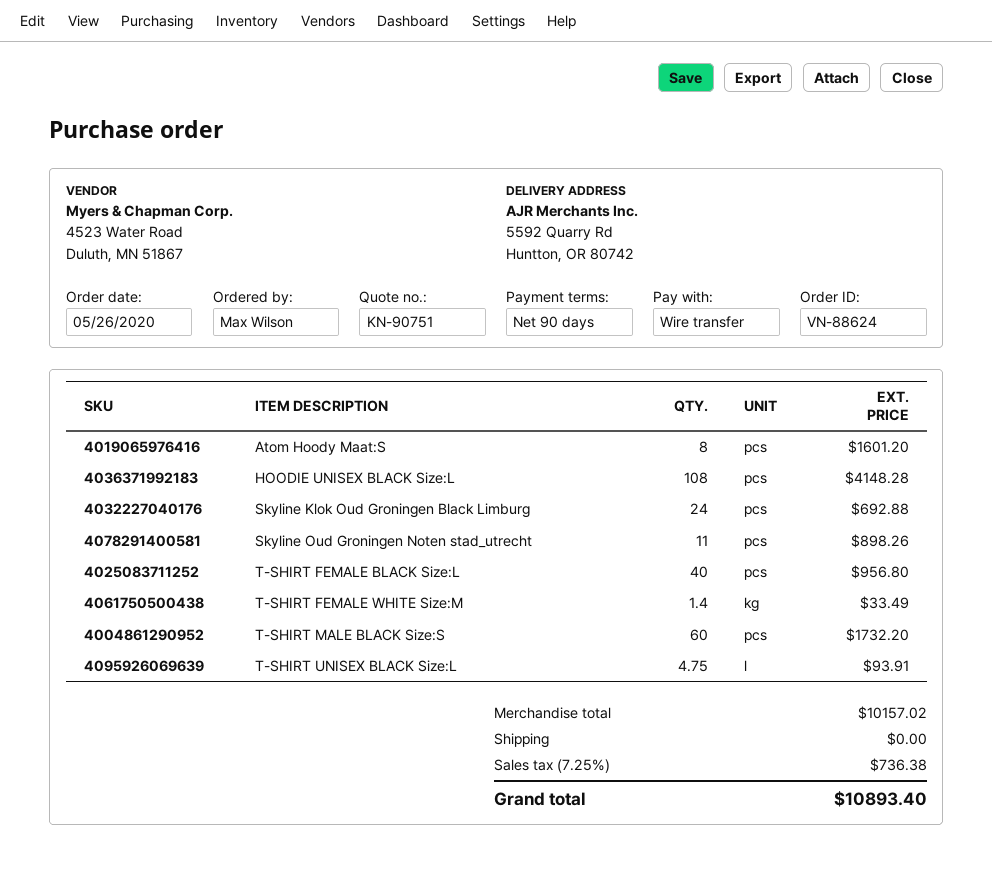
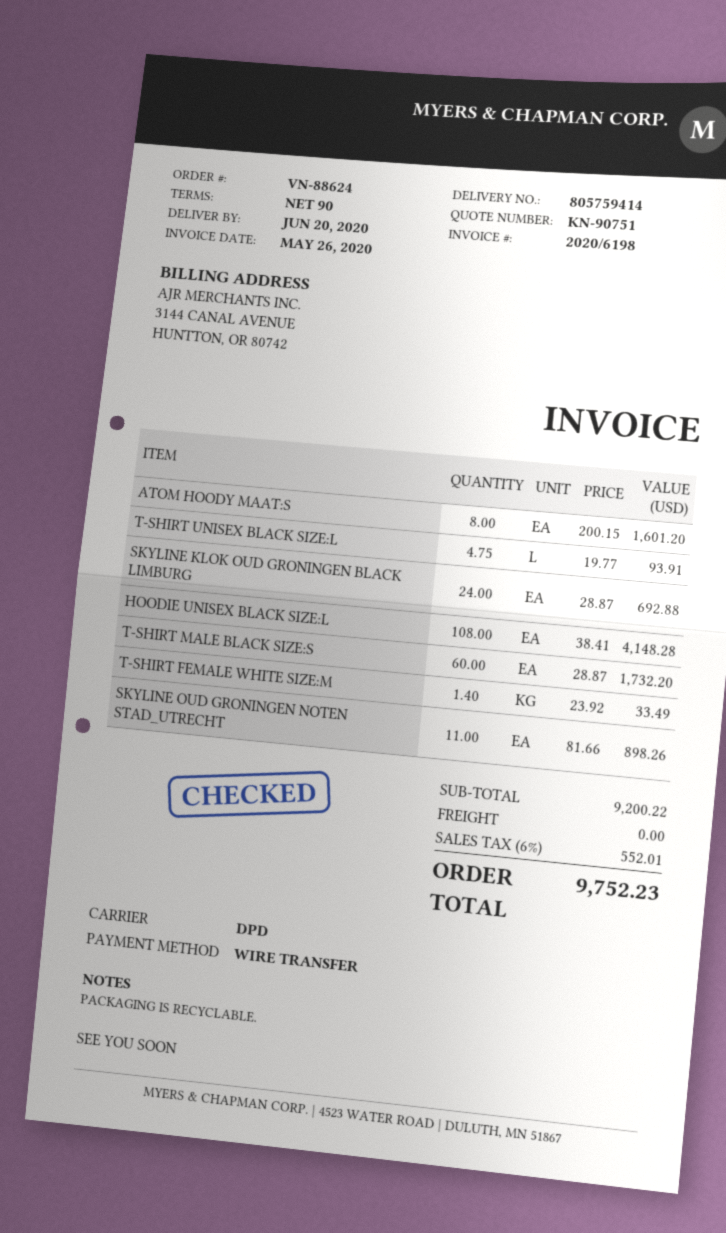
T-SHIRT FEMALE BLACK Size:L: 40 for 956.80 -> none
subtotal: 10157.02 -> 9200.22
tax: 7.25% = 736.38 -> 6% = 552.01
total: 10893.40 -> 9752.23

